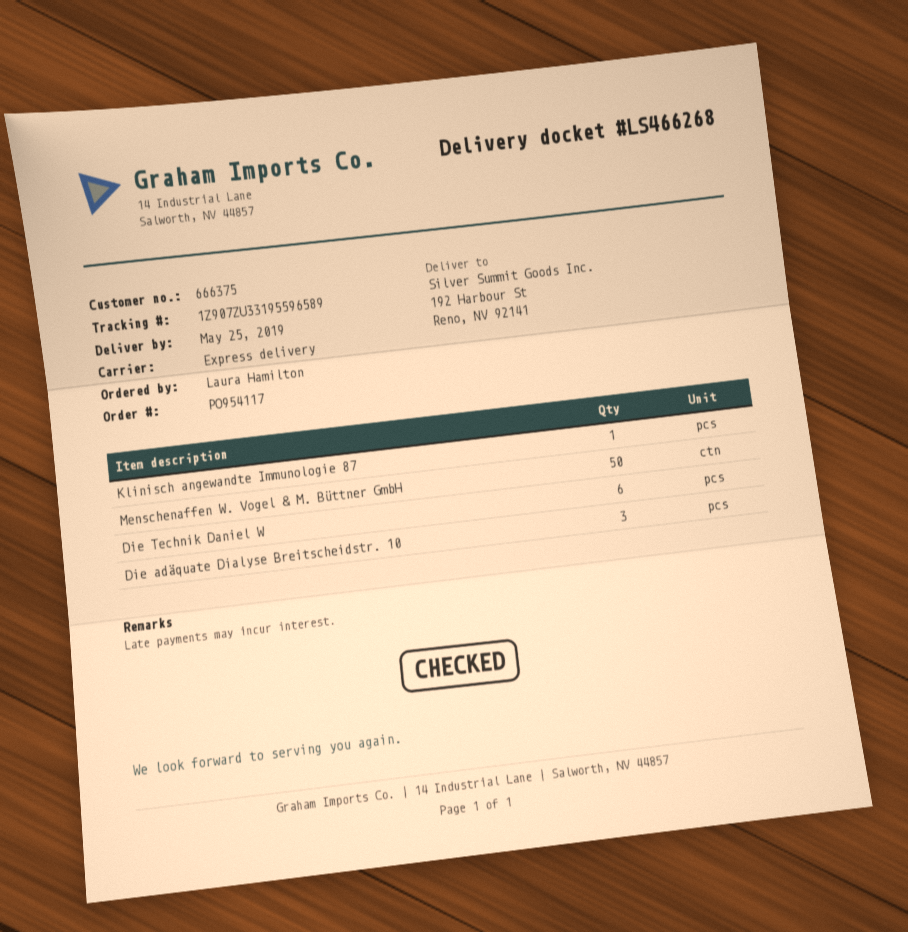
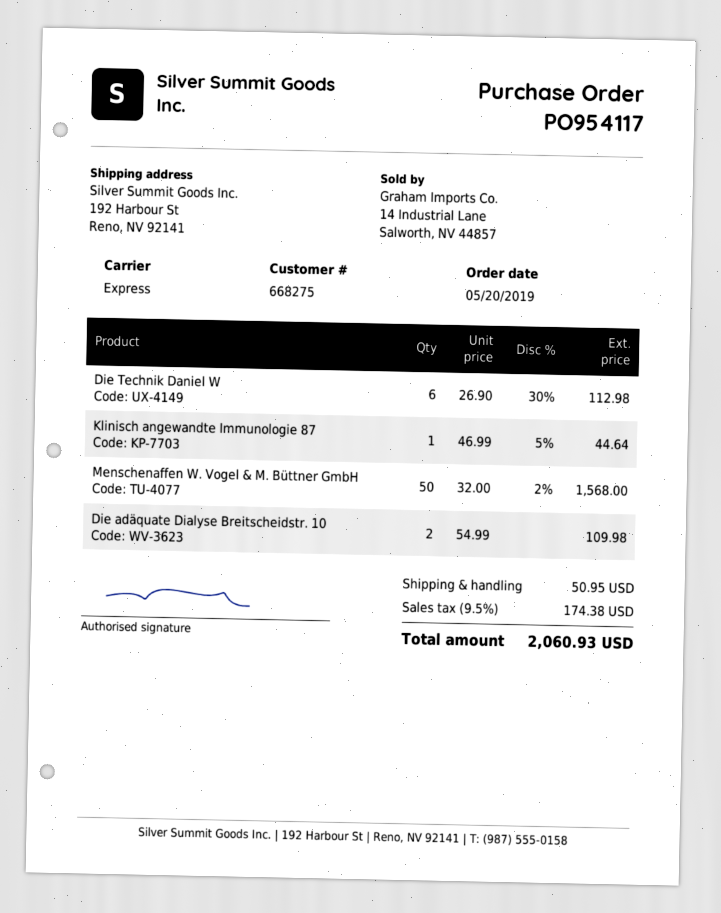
customer number: 666375 -> 668275
Die adäquate Dialyse Breitscheidstr. 10: 3 -> 2

